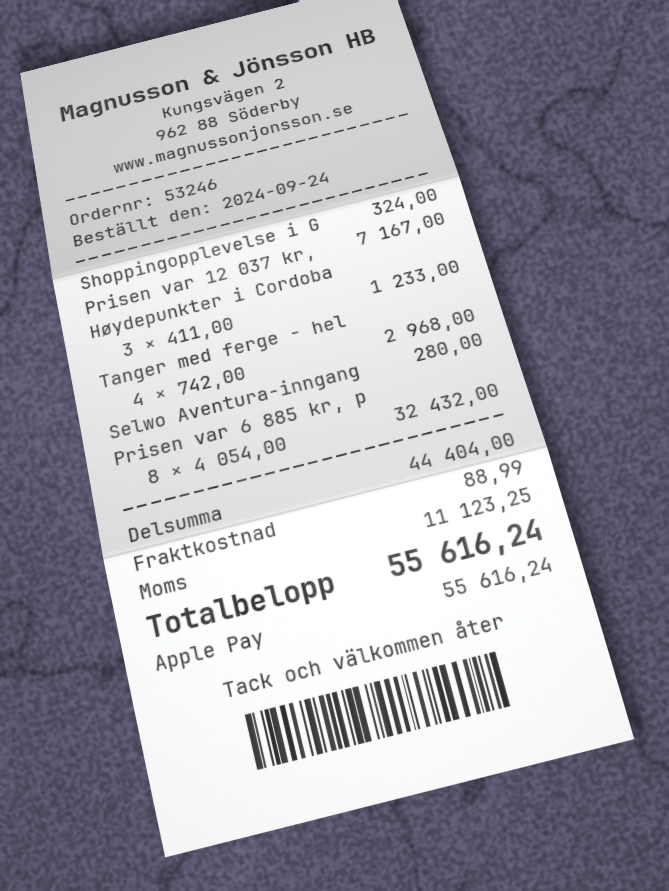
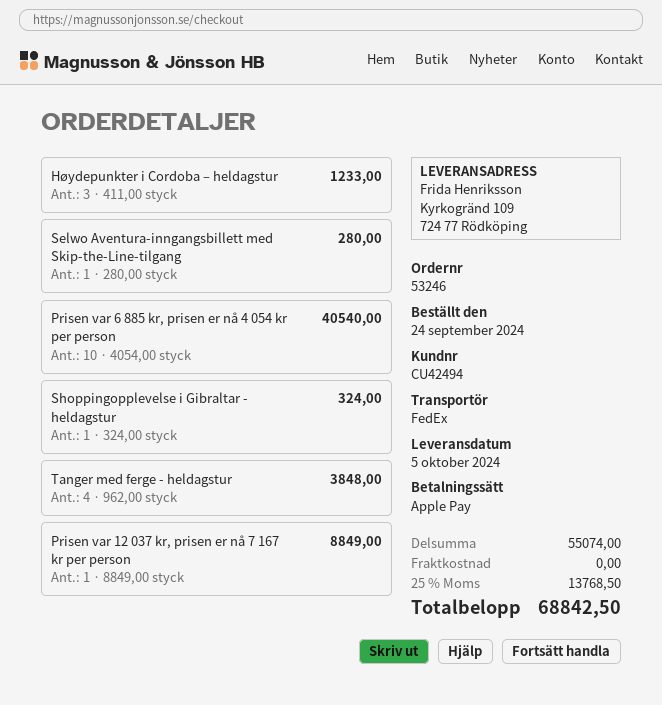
Prisen var 12 037 kr,: 1 x 7167.00 = 7167.00 -> 1 x 8849.00 = 8849.00
Tanger med ferge - hel: 4 x 742.00 = 2968.00 -> 4 x 962.00 = 3848.00
Prisen var 6 885 kr, p: 8 x 4054.00 = 32432.00 -> 10 x 4054.00 = 40540.00
subtotal: 44404.00 -> 55074.00
shipping: 88.99 -> 0.00
tax: 11123.25 -> 13768.50
total: 55616.24 -> 68842.50

